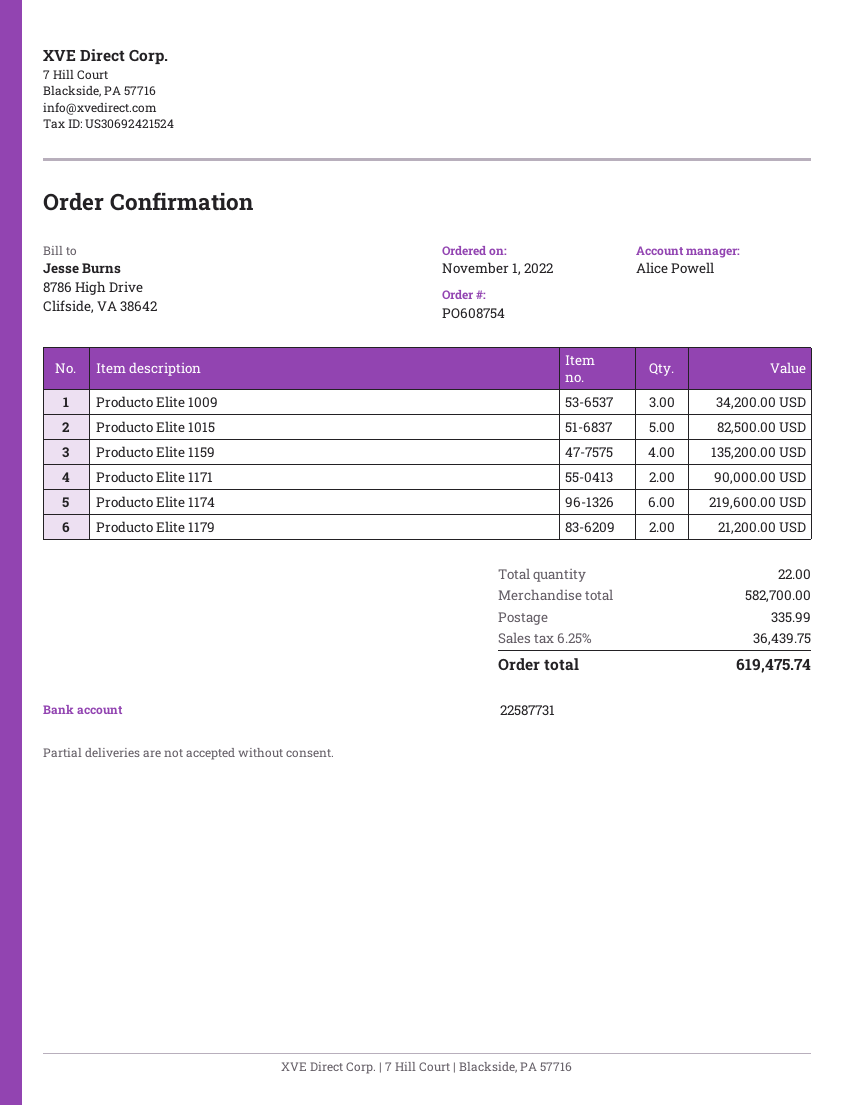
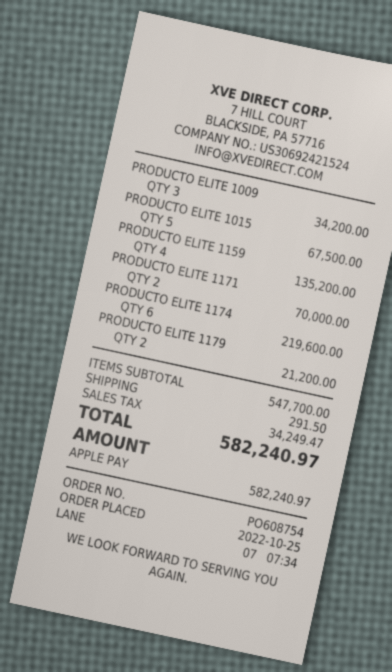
order date: 2022-11-01 -> 2022-10-25
Producto Elite 1015: 5 for 82500.00 -> 5 for 67500.00
Producto Elite 1171: 2 for 90000.00 -> 2 for 70000.00
subtotal: 582700.00 -> 547700.00
shipping: 335.99 -> 291.50
tax: 36439.75 -> 34249.47
total: 619475.74 -> 582240.97

